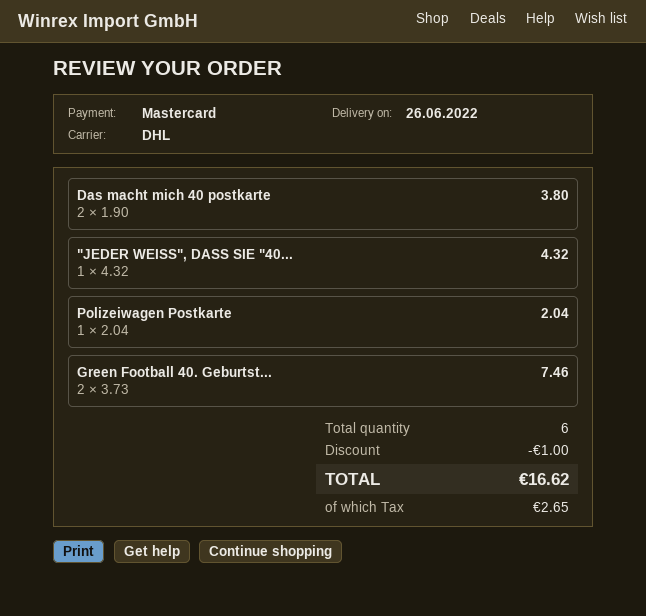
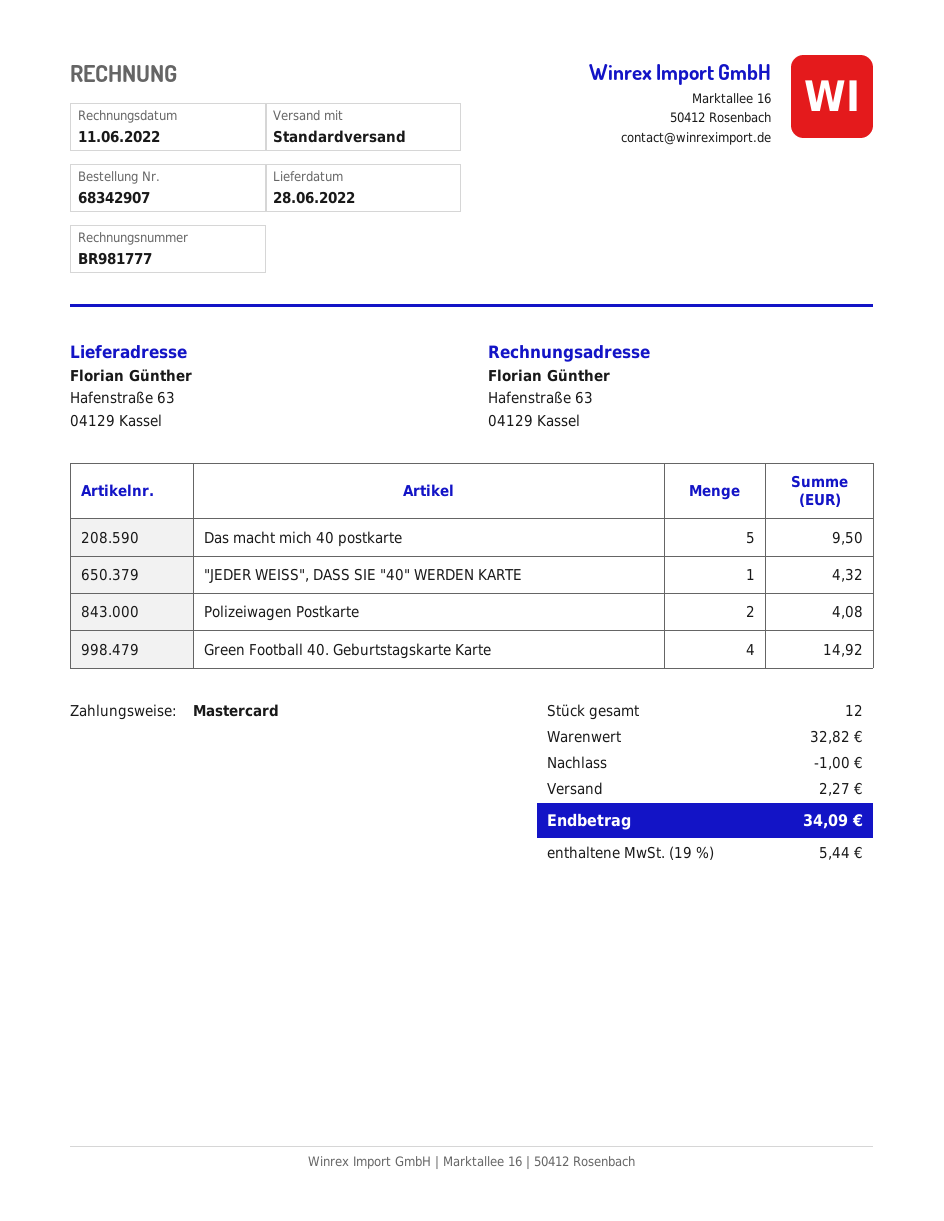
delivery date: 2022-06-26 -> 2022-06-28
shipping method: DHL -> standard
Das macht mich 40 postkarte: 2 for 3.80 -> 5 for 9.50
Polizeiwagen Postkarte: 1 for 2.04 -> 2 for 4.08
Green Football 40. Geburtst...: 2 for 7.46 -> 4 for 14.92
total quantity: 6 -> 12
shipping: none -> 2.27
tax: 2.65 -> 5.44
total: 16.62 -> 34.09

